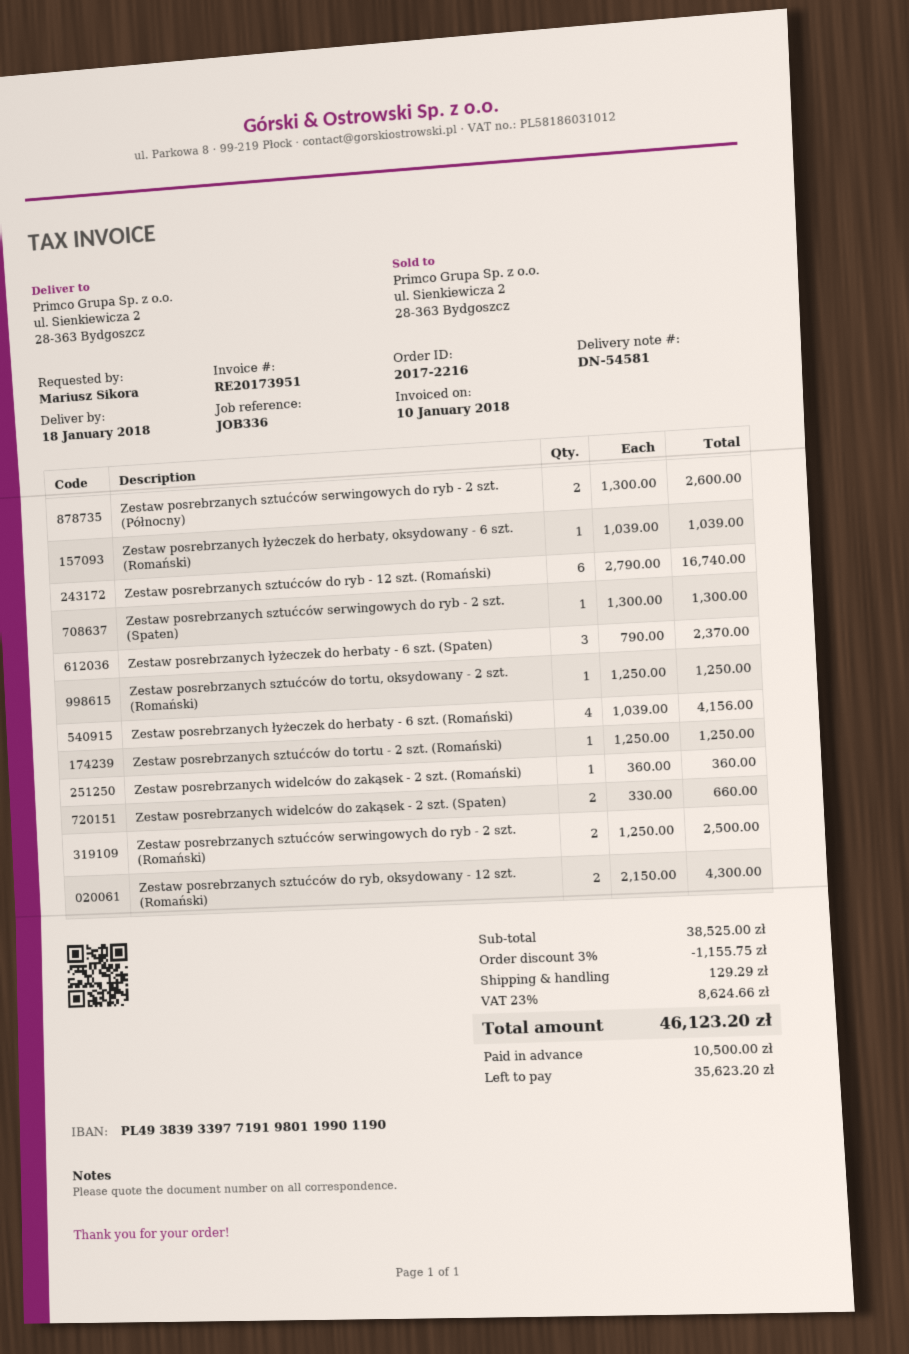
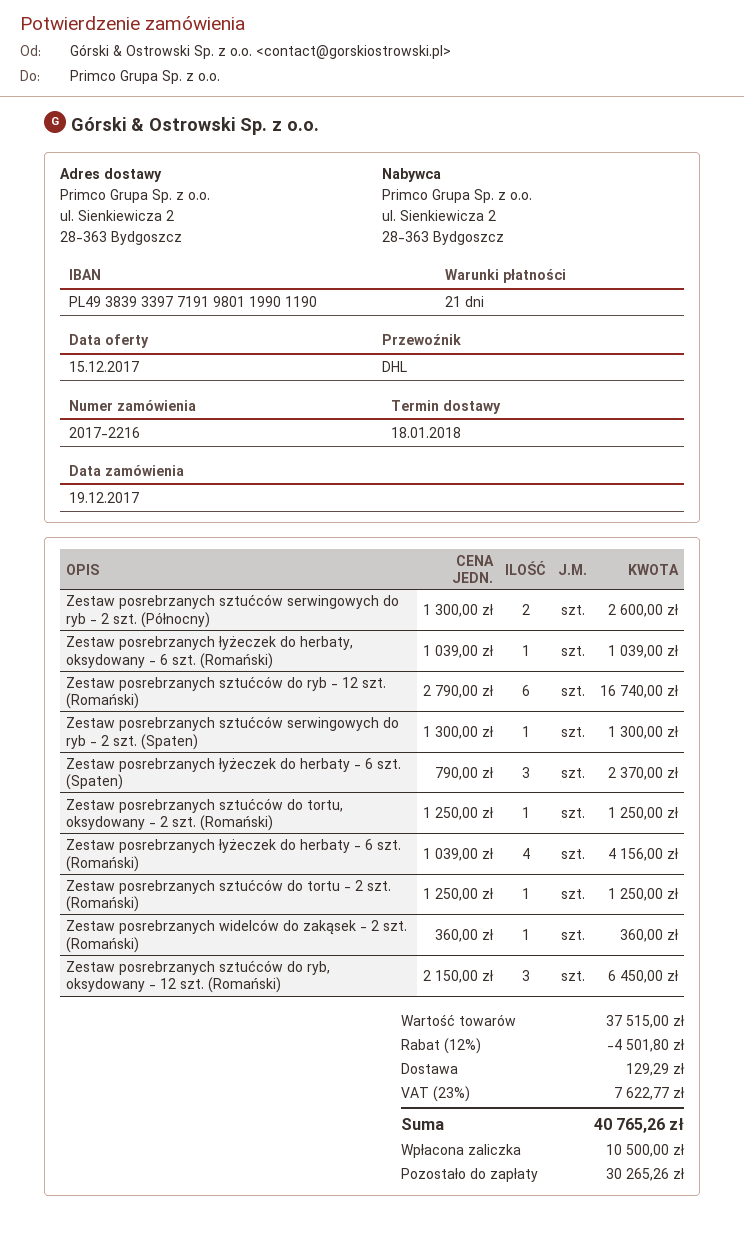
Zestaw posrebrzanych widelców do zakąsek - 2 szt. (Spaten): 2 x 330.00 = 660.00 -> none
Zestaw posrebrzanych sztućców serwingowych do ryb - 2 szt. (Romański): 2 x 1250.00 = 2500.00 -> none
Zestaw posrebrzanych sztućców do ryb, oksydowany - 12 szt. (Romański): 2 x 2150.00 = 4300.00 -> 3 x 2150.00 = 6450.00
subtotal: 38525.00 -> 37515.00
discount: 3% = 1155.75 -> 12% = 4501.80
tax: 23% = 8624.66 -> 23% = 7622.77
total: 46123.20 -> 40765.26
balance: 35623.20 -> 30265.26

